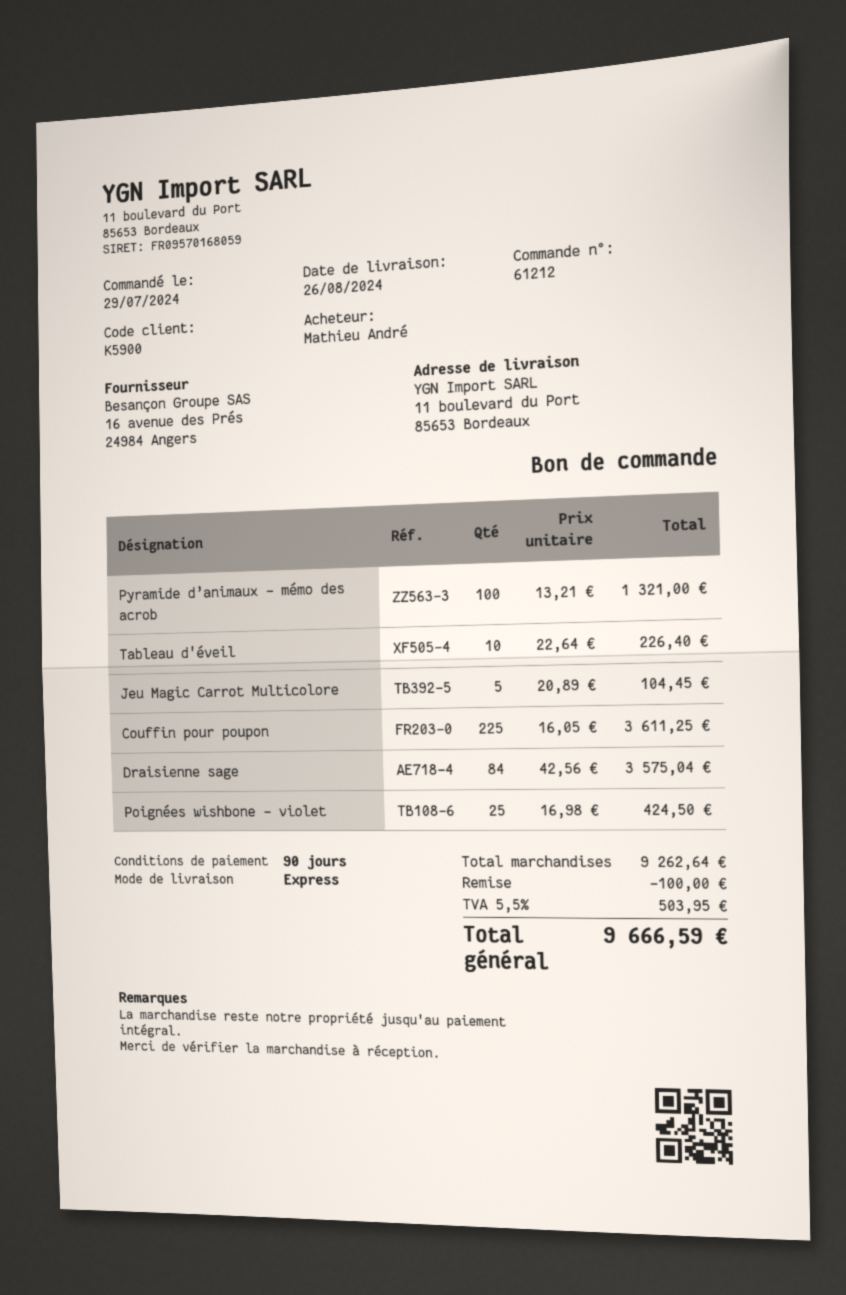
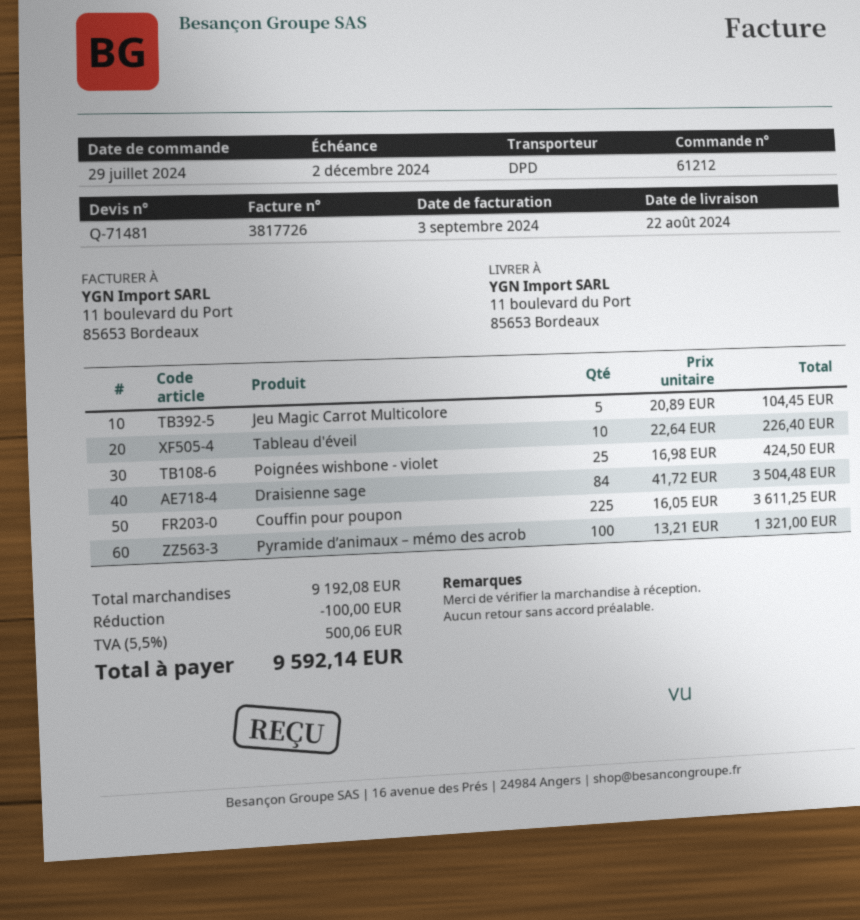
delivery date: 2024-08-26 -> 2024-08-22
shipping method: express -> DPD
Draisienne sage: 84 x 42.56 = 3575.04 -> 84 x 41.72 = 3504.48
subtotal: 9262.64 -> 9192.08
tax: 5.5% = 503.95 -> 5.5% = 500.06
total: 9666.59 -> 9592.14

